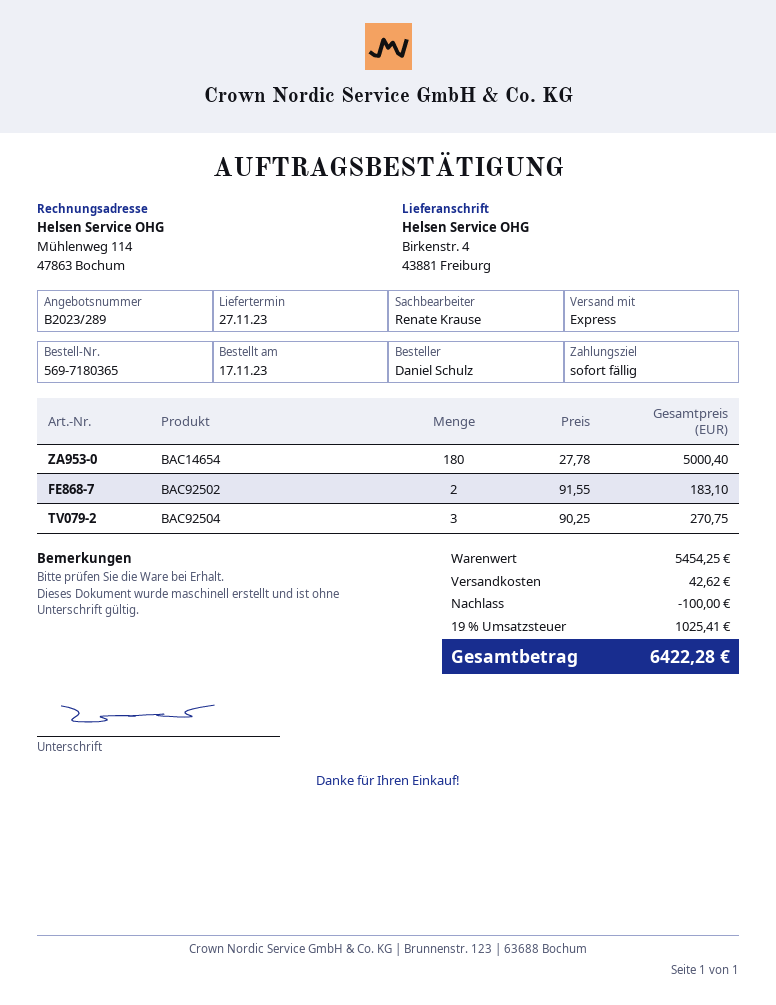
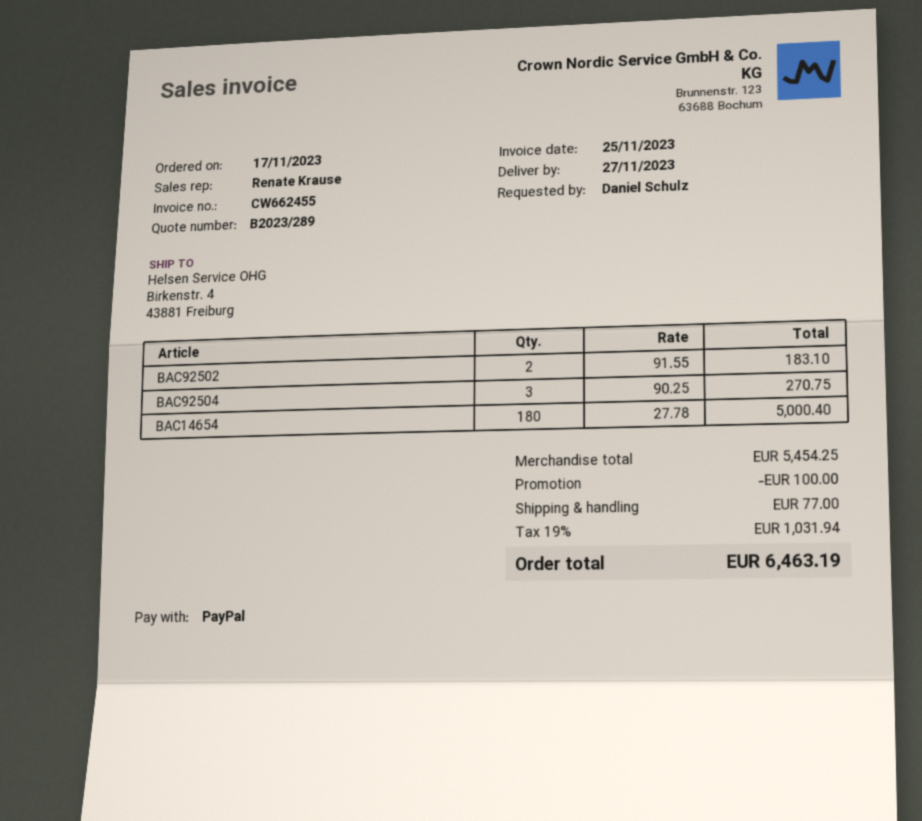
shipping: 42.62 -> 77.00
tax: 19% = 1025.41 -> 19% = 1031.94
total: 6422.28 -> 6463.19

